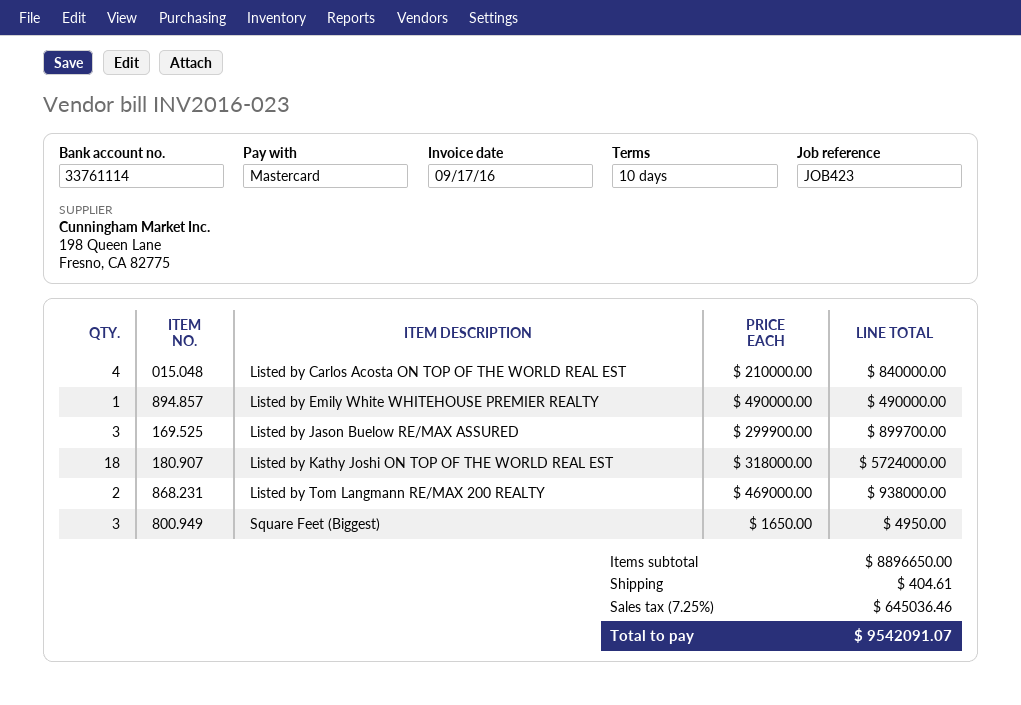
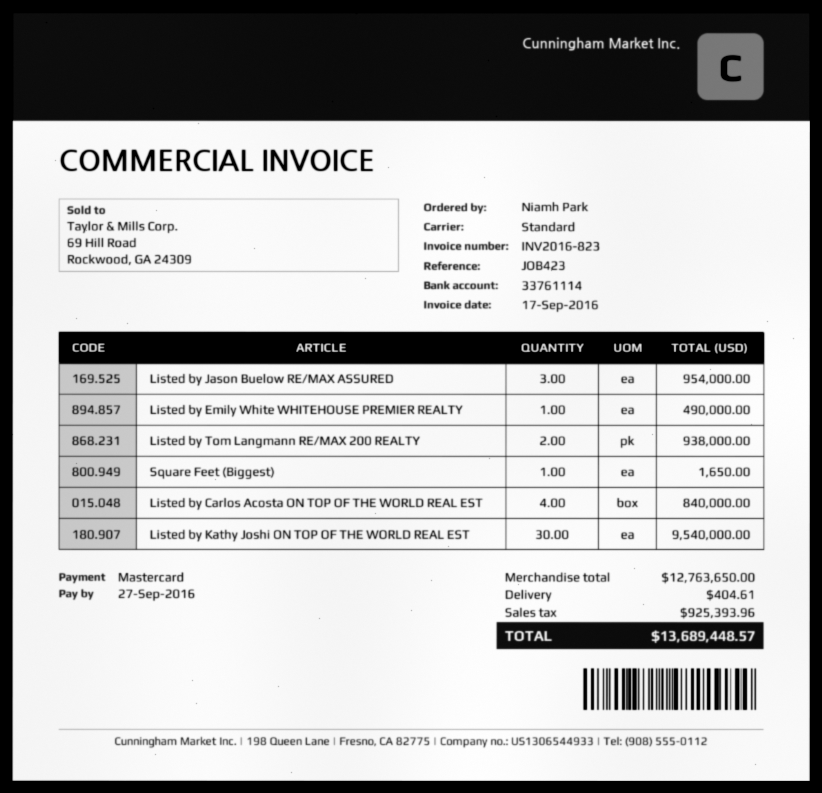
invoice number: INV2016-023 -> INV2016-823
Listed by Jason Buelow RE/MAX ASSURED: 3 for 899700.00 -> 3 for 954000.00
Listed by Kathy Joshi ON TOP OF THE WORLD REAL EST: 18 for 5724000.00 -> 30 for 9540000.00
Square Feet (Biggest): 3 for 4950.00 -> 1 for 1650.00
subtotal: 8896650.00 -> 12763650.00
tax: 645036.46 -> 925393.96
total: 9542091.07 -> 13689448.57

